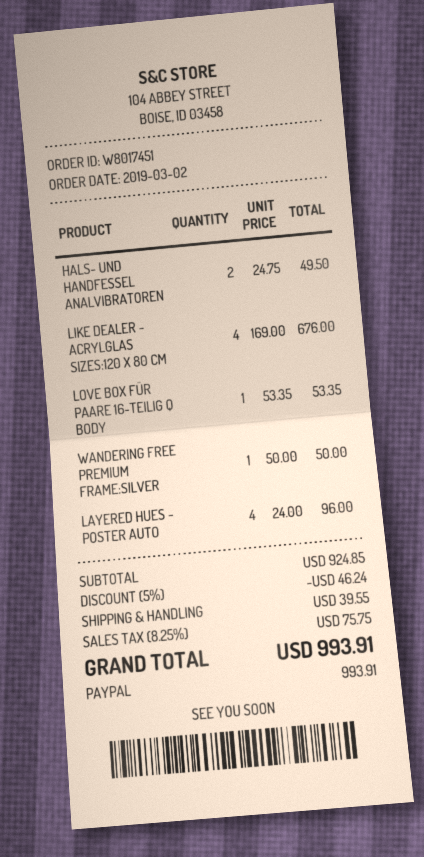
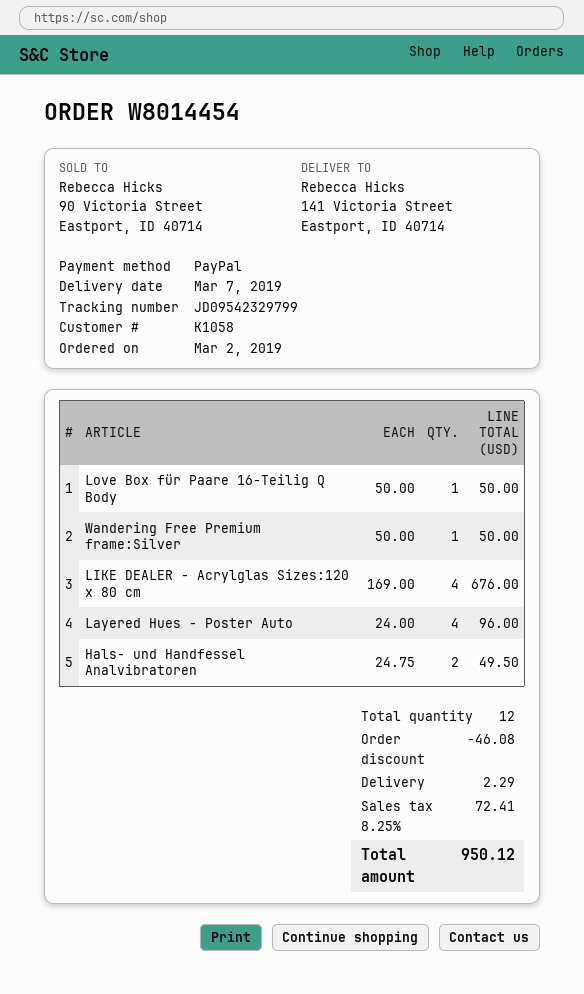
order number: W8017451 -> W8014454
LOVE BOX FÜR PAARE 16-TEILIG Q BODY: 1 x 53.35 = 53.35 -> 1 x 50.00 = 50.00
discount: 46.24 -> 46.08
shipping: 39.55 -> 2.29
tax: 8.25% = 75.75 -> 8.25% = 72.41
total: 993.91 -> 950.12

